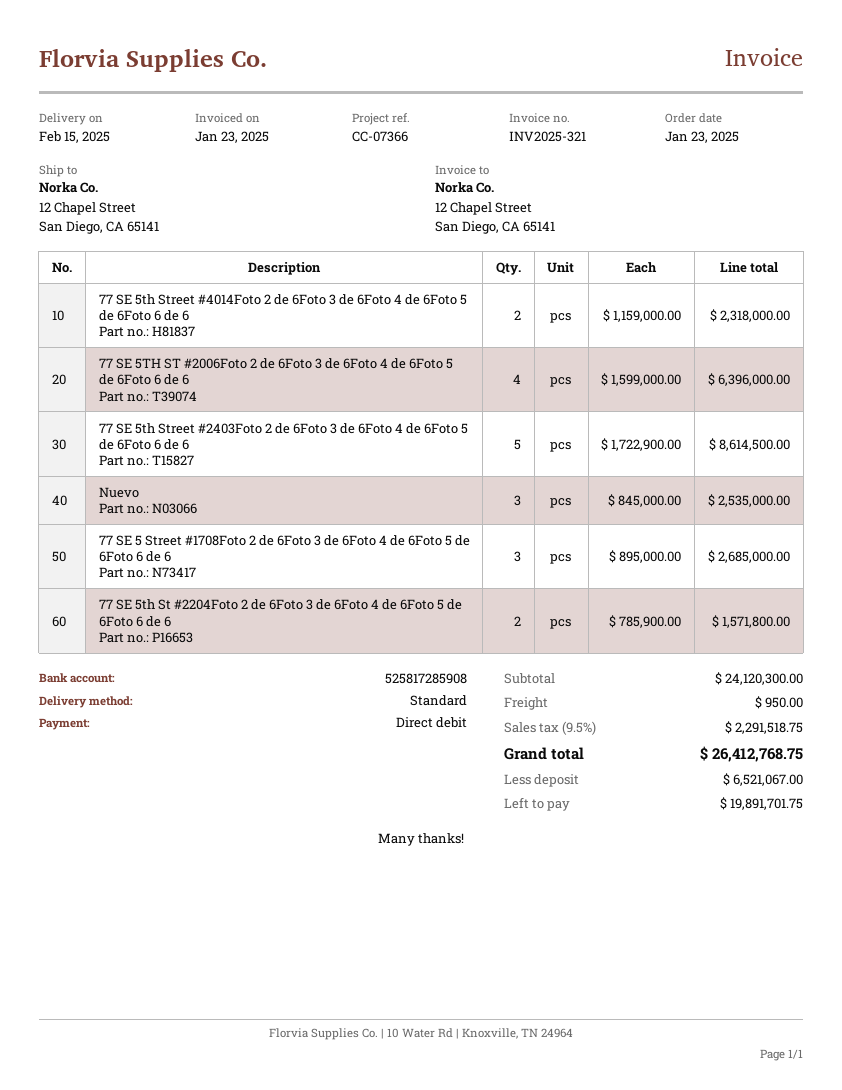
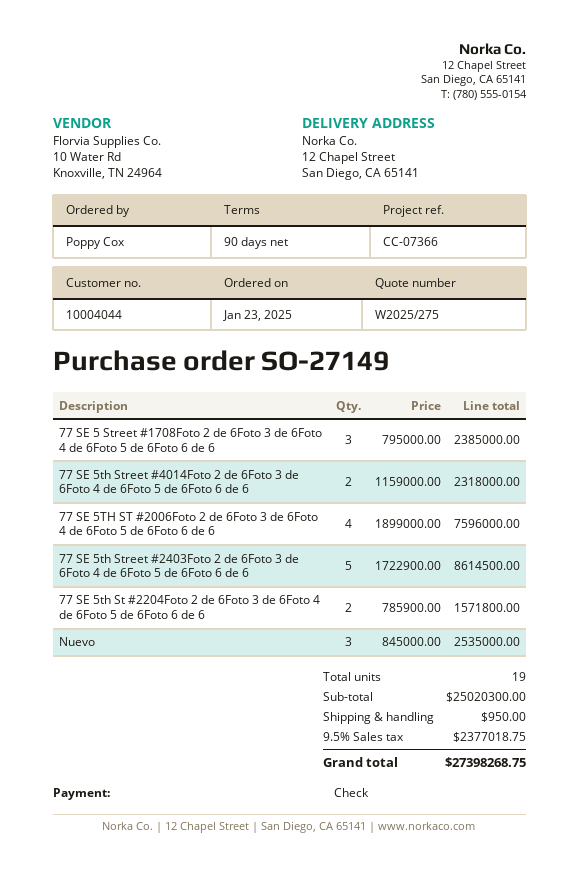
payment method: direct debit -> cheque
77 SE 5TH ST #2006Foto 2 de 6Foto 3 de 6Foto 4 de 6Foto 5 de 6Foto 6 de 6: 4 x 1599000.00 = 6396000.00 -> 4 x 1899000.00 = 7596000.00
77 SE 5 Street #1708Foto 2 de 6Foto 3 de 6Foto 4 de 6Foto 5 de 6Foto 6 de 6: 3 x 895000.00 = 2685000.00 -> 3 x 795000.00 = 2385000.00
subtotal: 24120300.00 -> 25020300.00
tax: 9.5% = 2291518.75 -> 9.5% = 2377018.75
total: 26412768.75 -> 27398268.75

